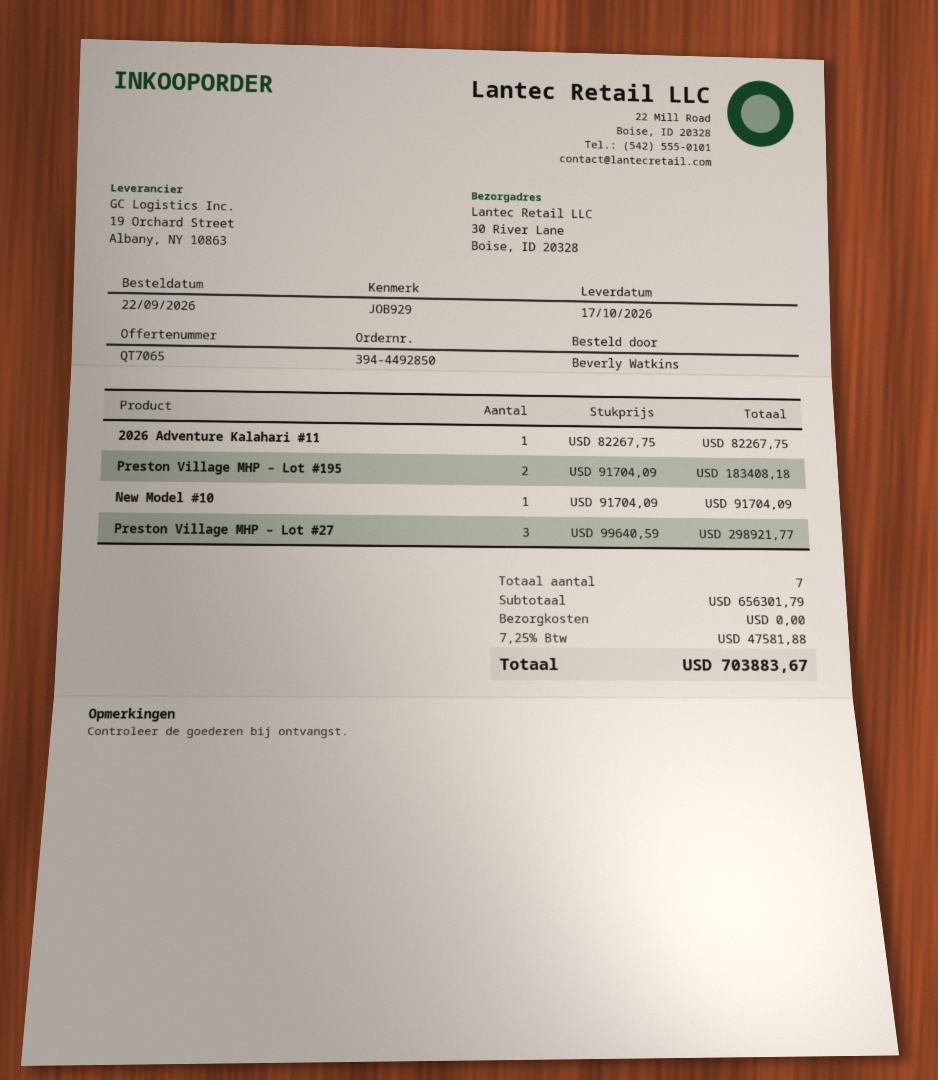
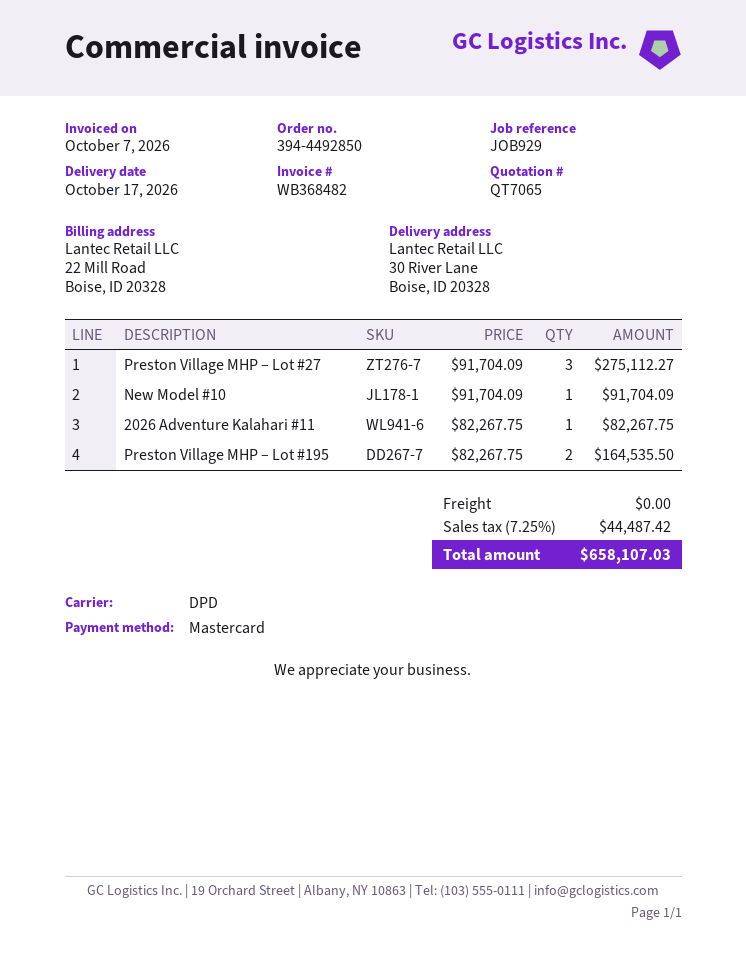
Preston Village MHP – Lot #195: 2 x 91704.09 = 183408.18 -> 2 x 82267.75 = 164535.50
Preston Village MHP – Lot #27: 3 x 99640.59 = 298921.77 -> 3 x 91704.09 = 275112.27
tax: 7.25% = 47581.88 -> 7.25% = 44487.42
total: 703883.67 -> 658107.03

